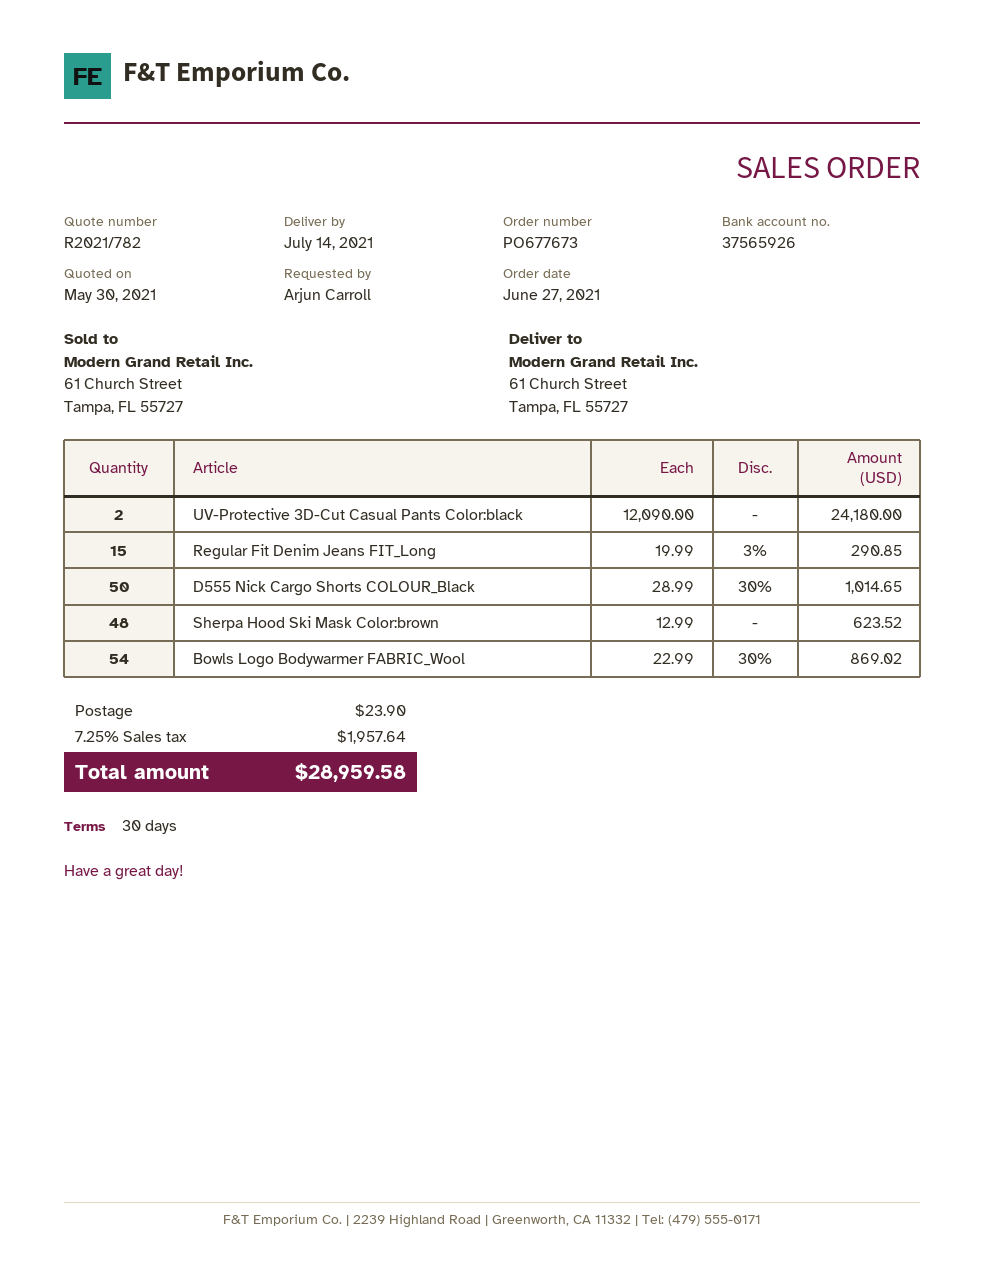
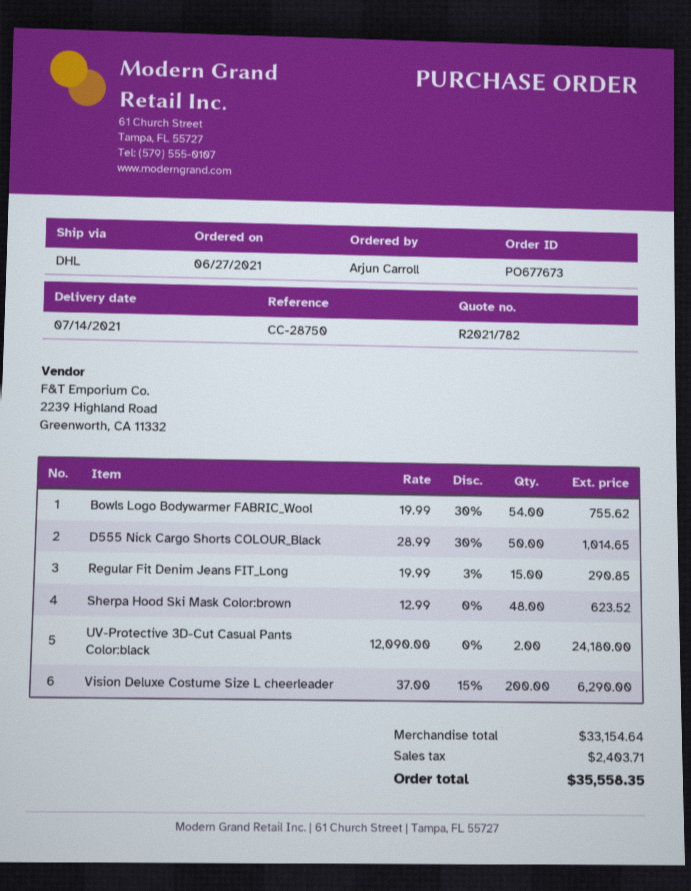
Bowls Logo Bodywarmer FABRIC_Wool: 54 x 22.99 - 30% = 869.02 -> 54 x 19.99 - 30% = 755.62
Vision Deluxe Costume Size L cheerleader: none -> 200 x 37.00 - 15% = 6290.00
shipping: 23.90 -> none
tax: 1957.64 -> 2403.71
total: 28959.58 -> 35558.35

